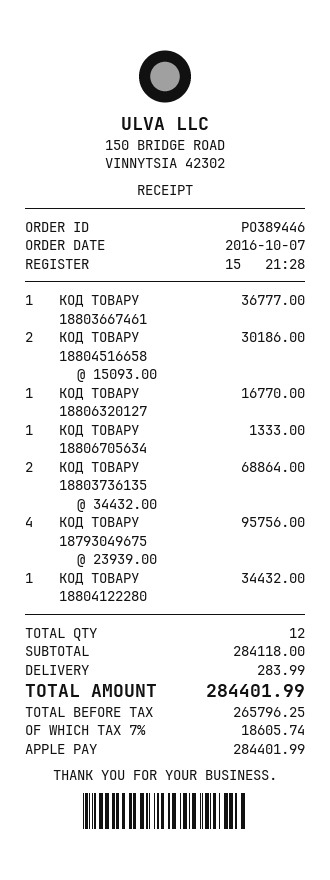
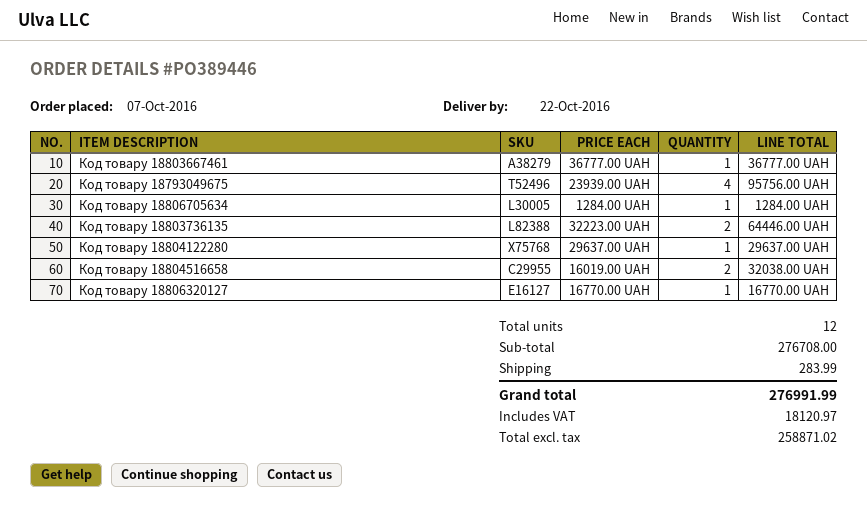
КОД ТОВАРУ 18804516658: 2 x 15093.00 = 30186.00 -> 2 x 16019.00 = 32038.00
КОД ТОВАРУ 18806705634: 1 x 1333.00 = 1333.00 -> 1 x 1284.00 = 1284.00
КОД ТОВАРУ 18803736135: 2 x 34432.00 = 68864.00 -> 2 x 32223.00 = 64446.00
КОД ТОВАРУ 18804122280: 1 x 34432.00 = 34432.00 -> 1 x 29637.00 = 29637.00
subtotal: 284118.00 -> 276708.00
net: 265796.25 -> 258871.02
tax: 18605.74 -> 18120.97
total: 284401.99 -> 276991.99

